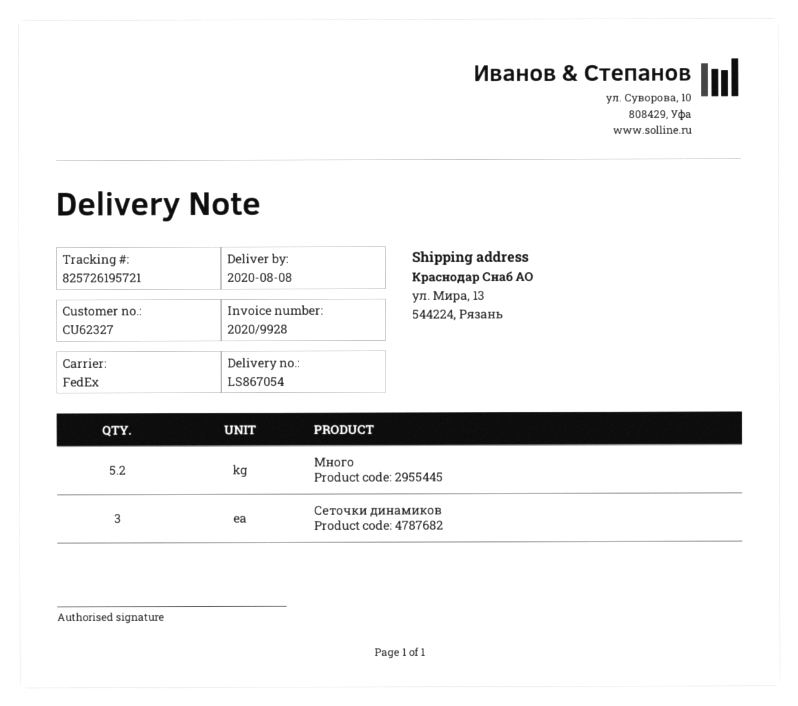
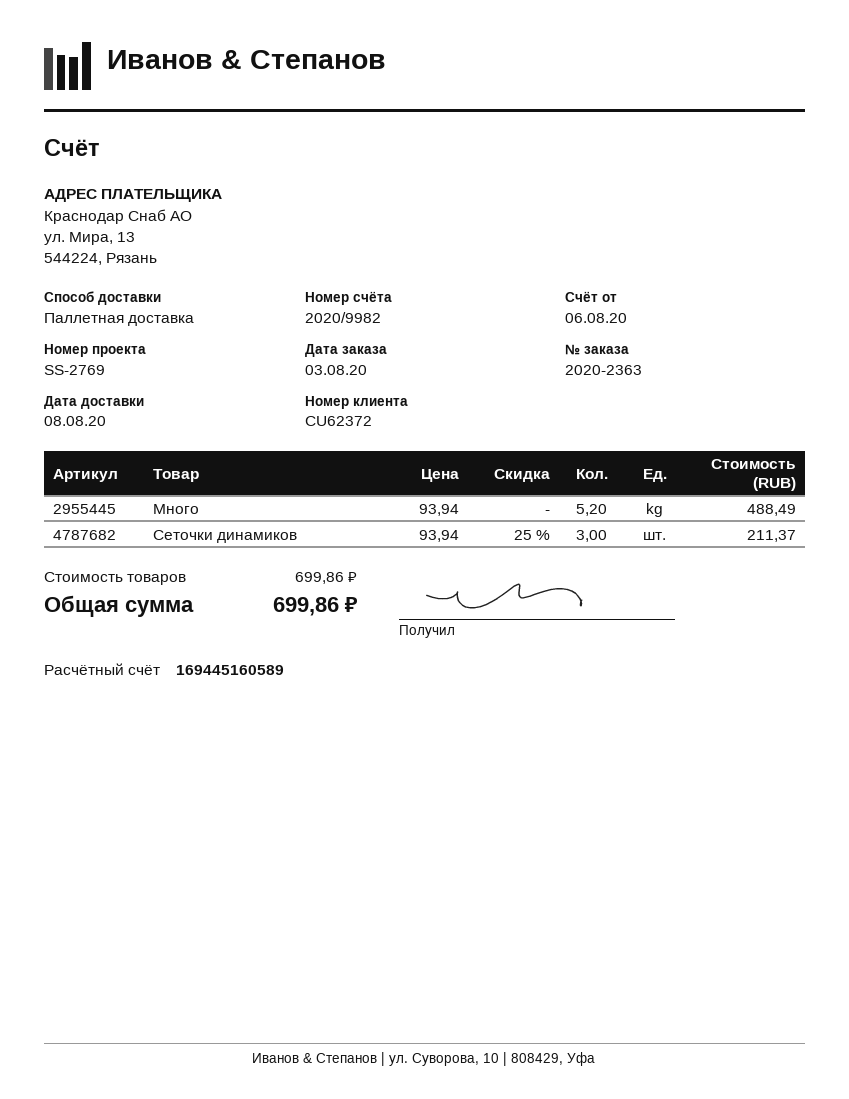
invoice number: 2020/9928 -> 2020/9982
customer number: CU62327 -> CU62372
shipping method: FedEx -> pallet freight

